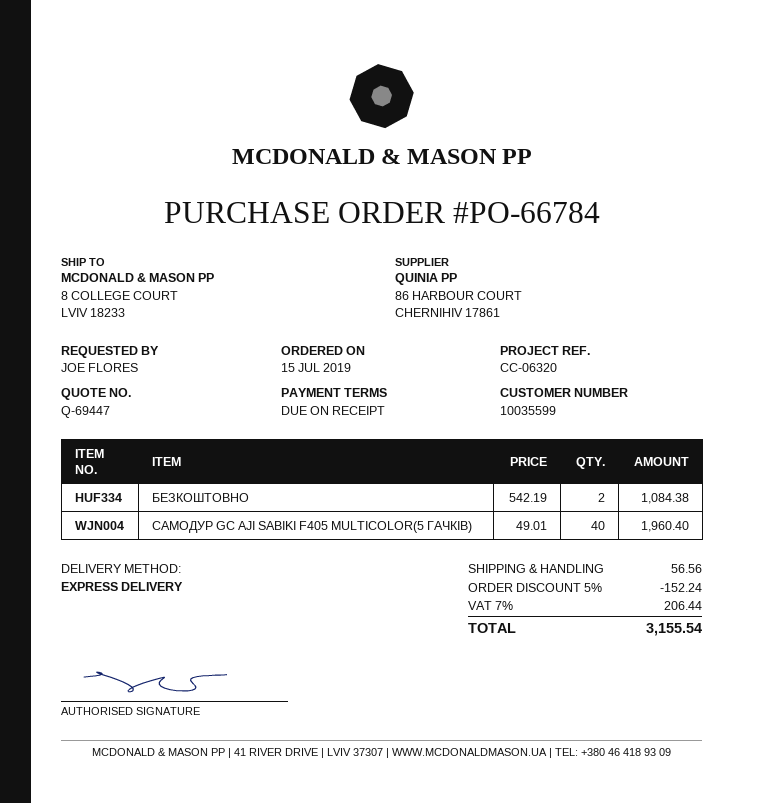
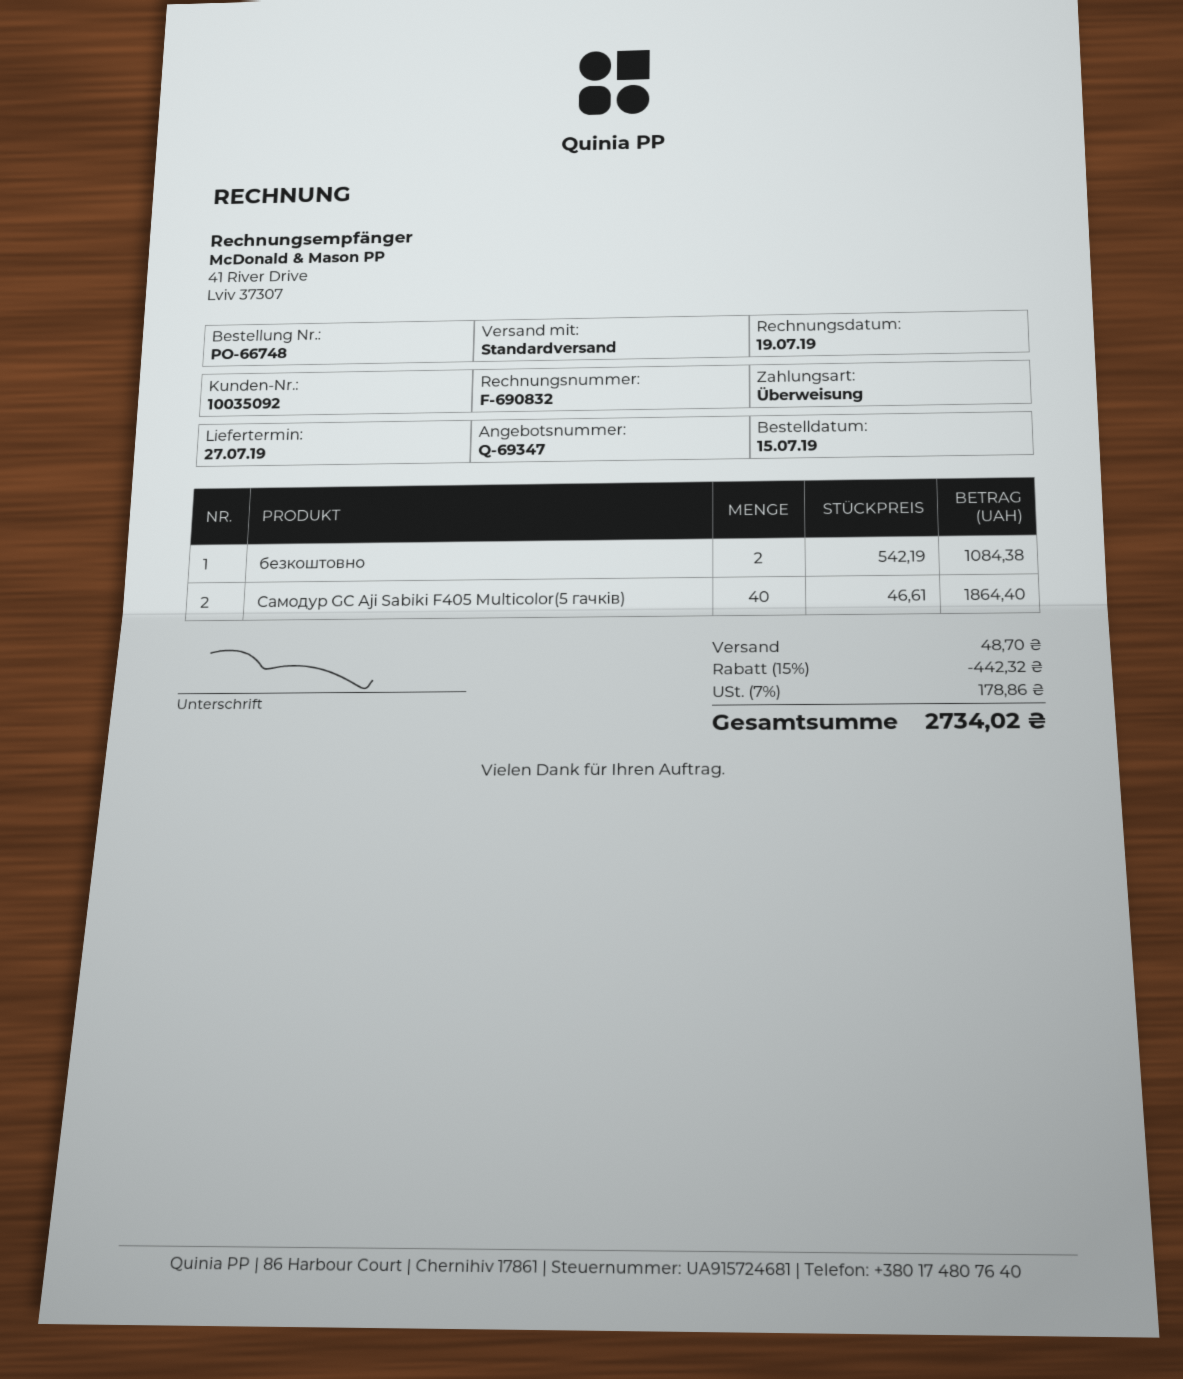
quote number: Q-69447 -> Q-69347
order number: PO-66784 -> PO-66748
customer number: 10035599 -> 10035092
shipping method: express -> standard
САМОДУР GC AJI SABIKI F405 MULTICOLOR(5 ГАЧКІВ): 40 x 49.01 = 1960.40 -> 40 x 46.61 = 1864.40
discount: 5% = 152.24 -> 15% = 442.32
shipping: 56.56 -> 48.70
tax: 7% = 206.44 -> 7% = 178.86
total: 3155.54 -> 2734.02

